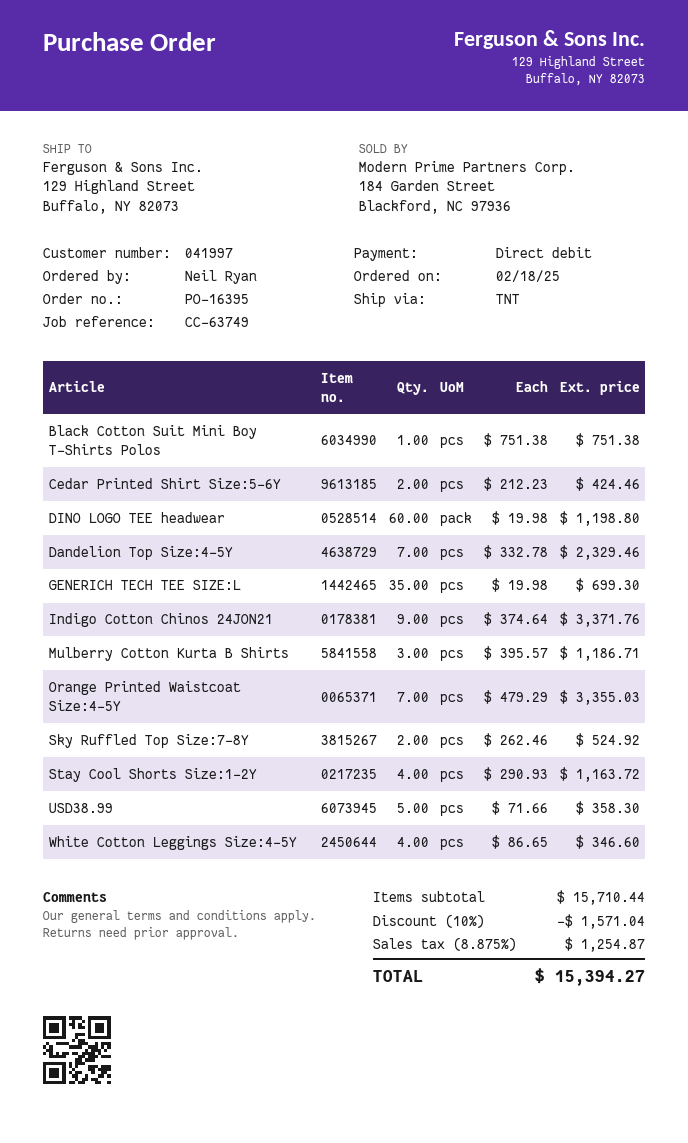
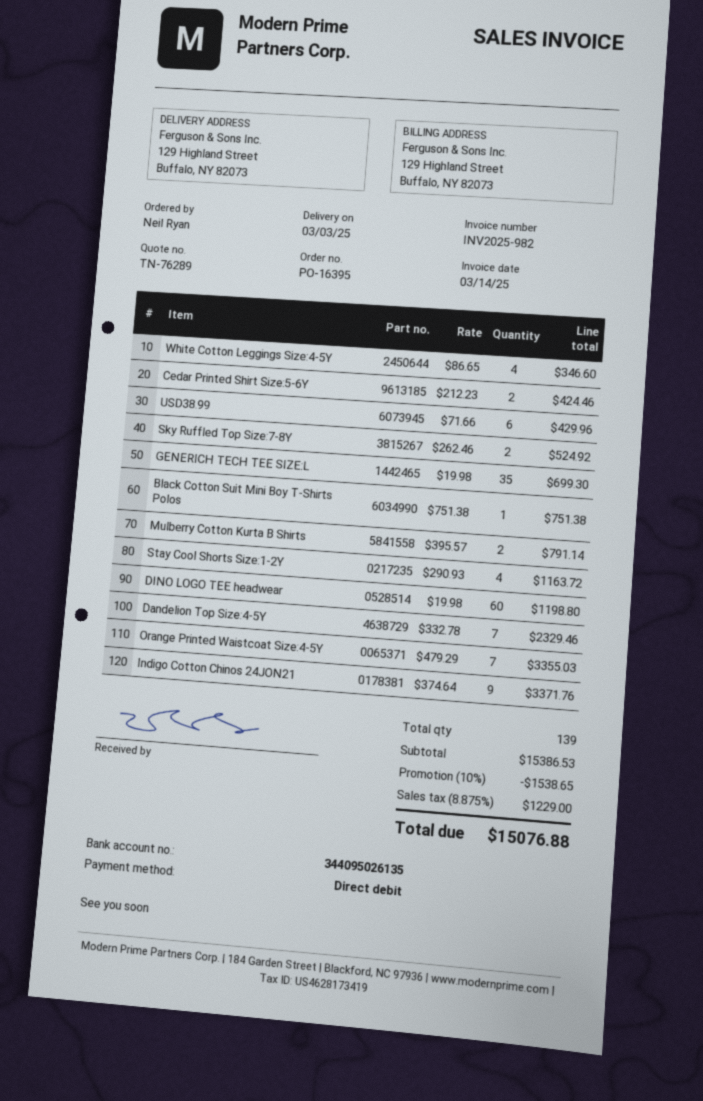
Mulberry Cotton Kurta B Shirts: 3 x 395.57 = 1186.71 -> 2 x 395.57 = 791.14
USD38.99: 5 x 71.66 = 358.30 -> 6 x 71.66 = 429.96
subtotal: 15710.44 -> 15386.53
discount: 10% = 1571.04 -> 10% = 1538.65
tax: 8.875% = 1254.87 -> 8.875% = 1229.00
total: 15394.27 -> 15076.88

